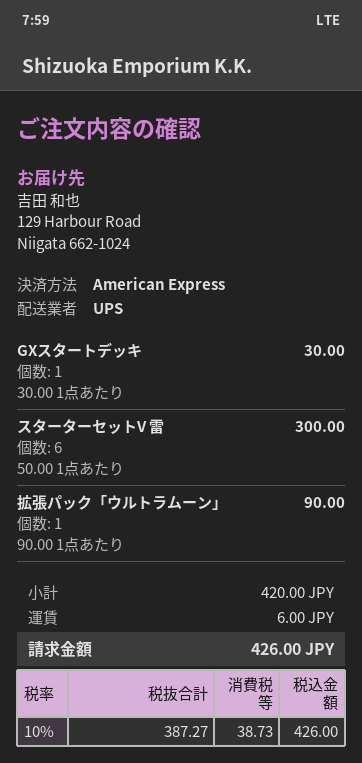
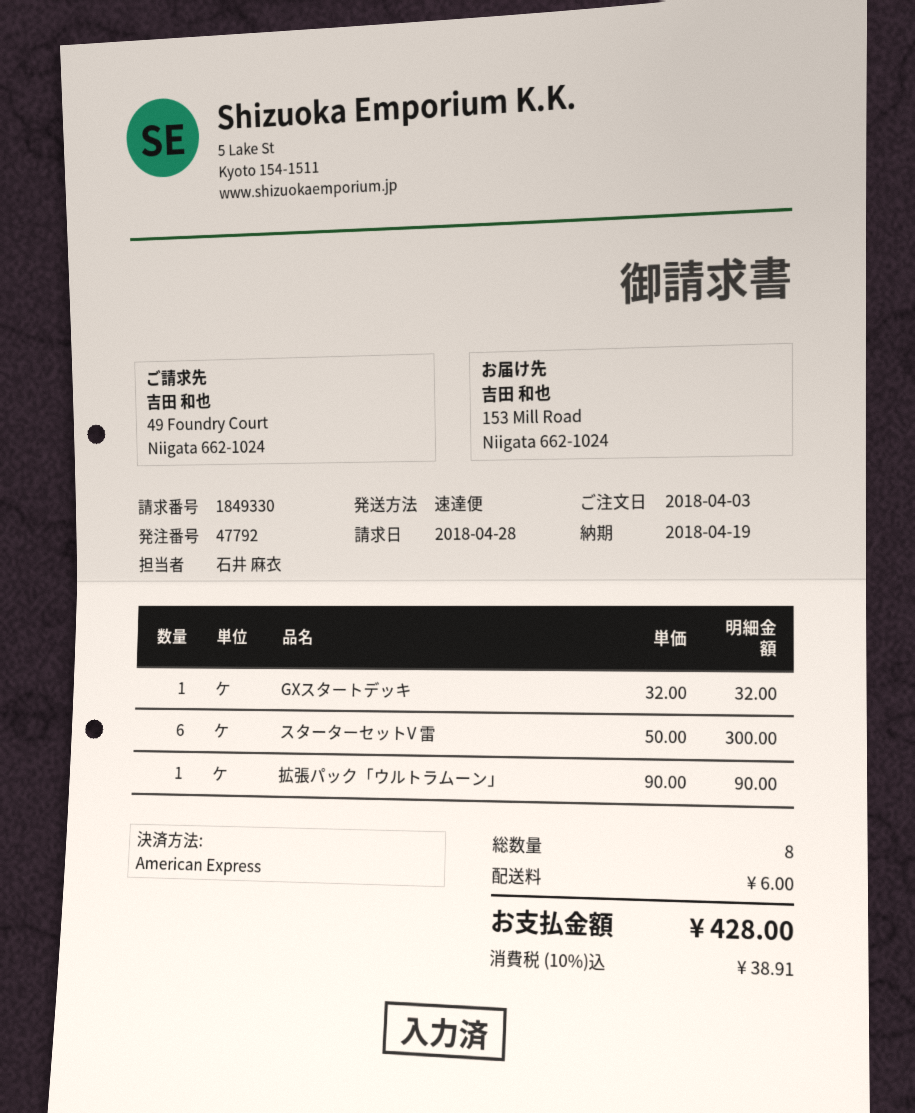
shipping method: UPS -> express
ship to: 129 Harbour Road, Niigata 662-1024 -> 153 Mill Road, Niigata 662-1024
GXスタートデッキ: 1 x 30.00 = 30.00 -> 1 x 32.00 = 32.00
tax: 10% = 38.73 -> 10% = 38.91
total: 426.00 -> 428.00

